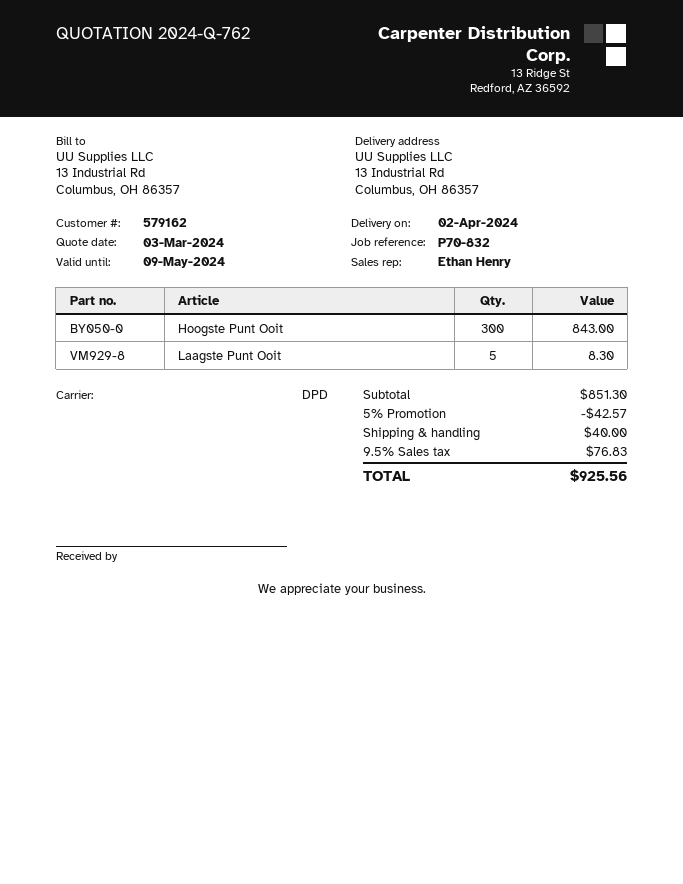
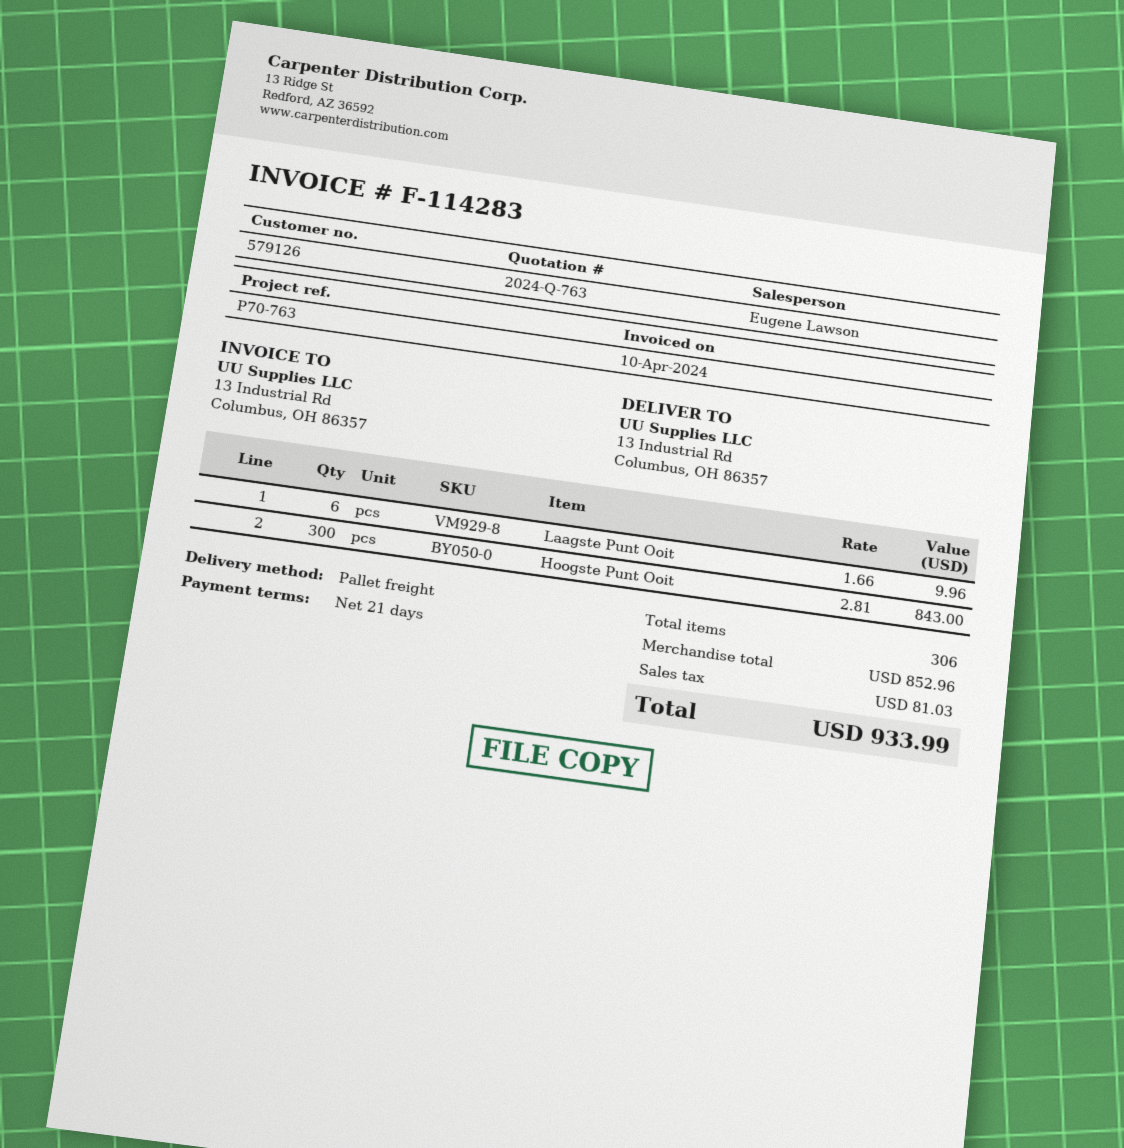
quote number: 2024-Q-762 -> 2024-Q-763
customer number: 579162 -> 579126
reference: P70-832 -> P70-763
sales rep: Ethan Henry -> Eugene Lawson
shipping method: DPD -> pallet freight
Laagste Punt Ooit: 5 for 8.30 -> 6 for 9.96
subtotal: 851.30 -> 852.96
discount: 5% = 42.57 -> none
shipping: 40.00 -> none
tax: 76.83 -> 81.03
total: 925.56 -> 933.99

